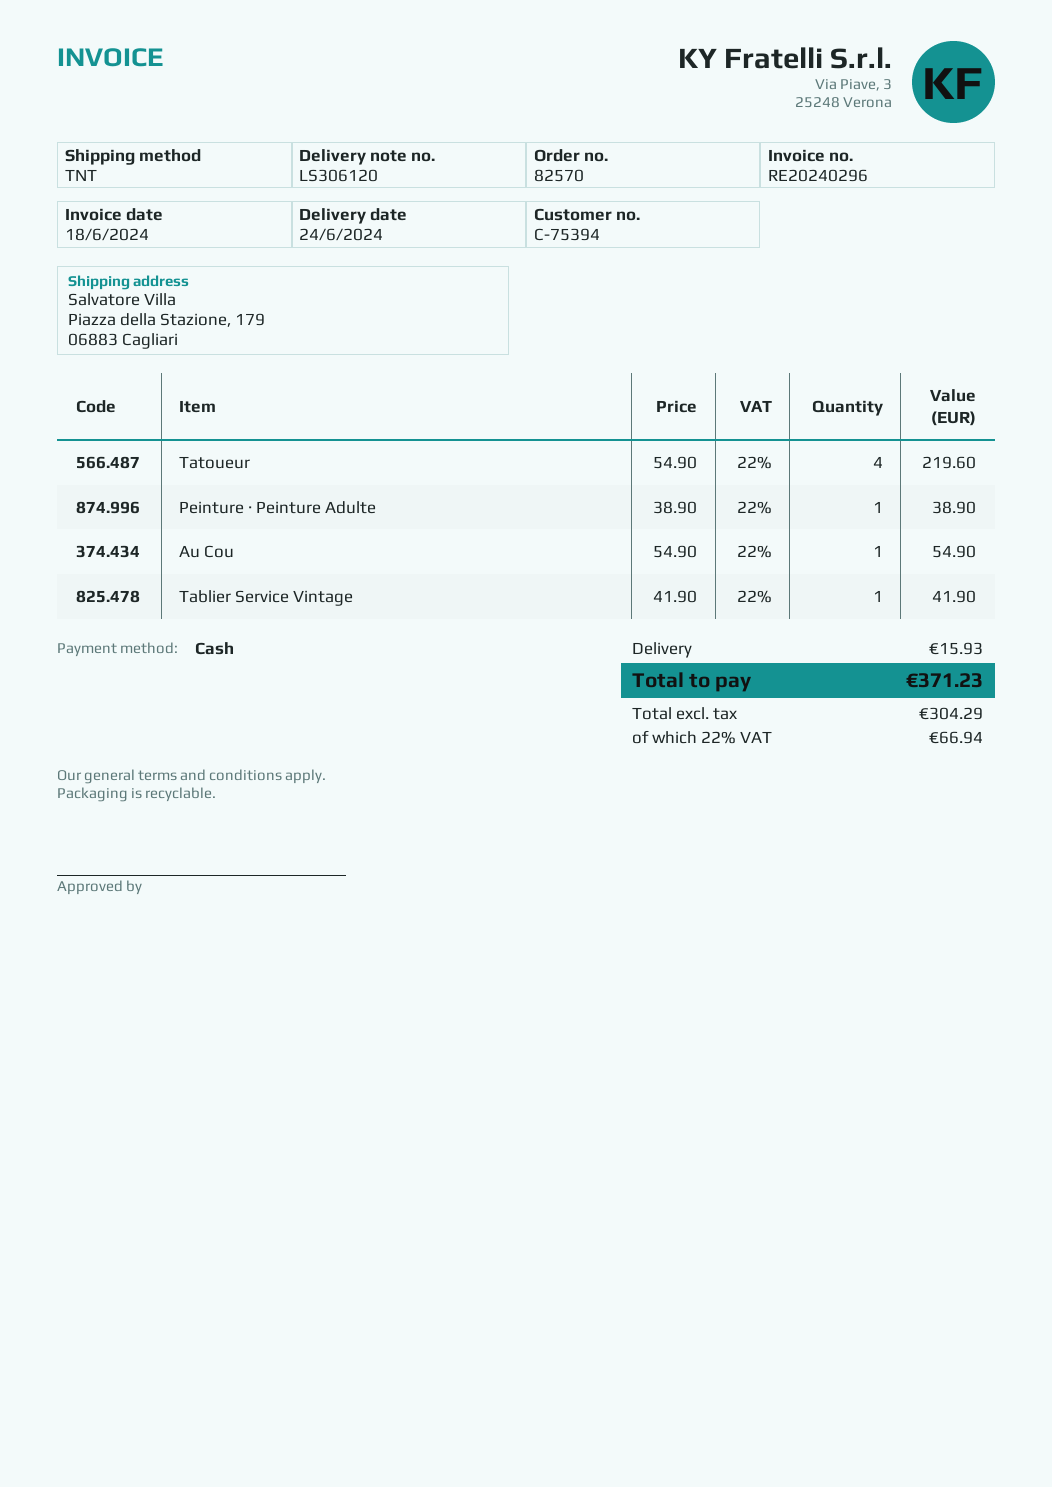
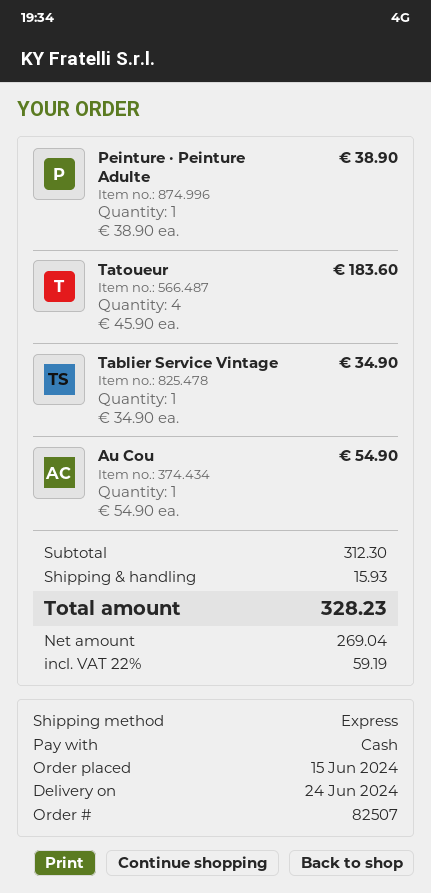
order number: 82570 -> 82507
shipping method: TNT -> express
Tatoueur: 4 x 54.90 = 219.60 -> 4 x 45.90 = 183.60
Tablier Service Vintage: 1 x 41.90 = 41.90 -> 1 x 34.90 = 34.90
net: 304.29 -> 269.04
tax: 22% = 66.94 -> 22% = 59.19
total: 371.23 -> 328.23

